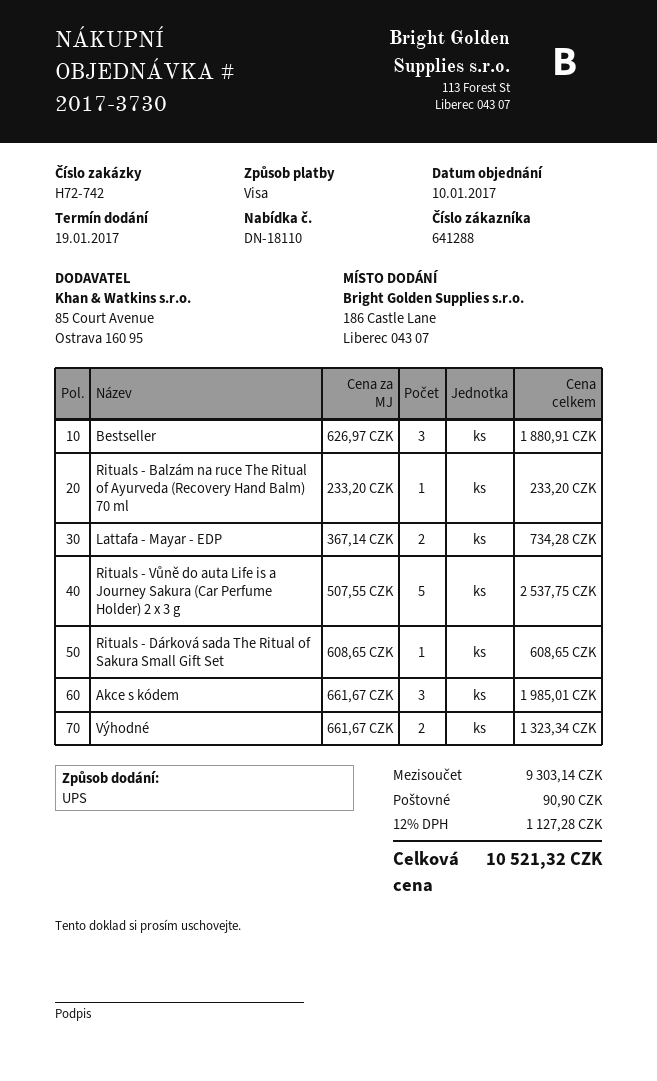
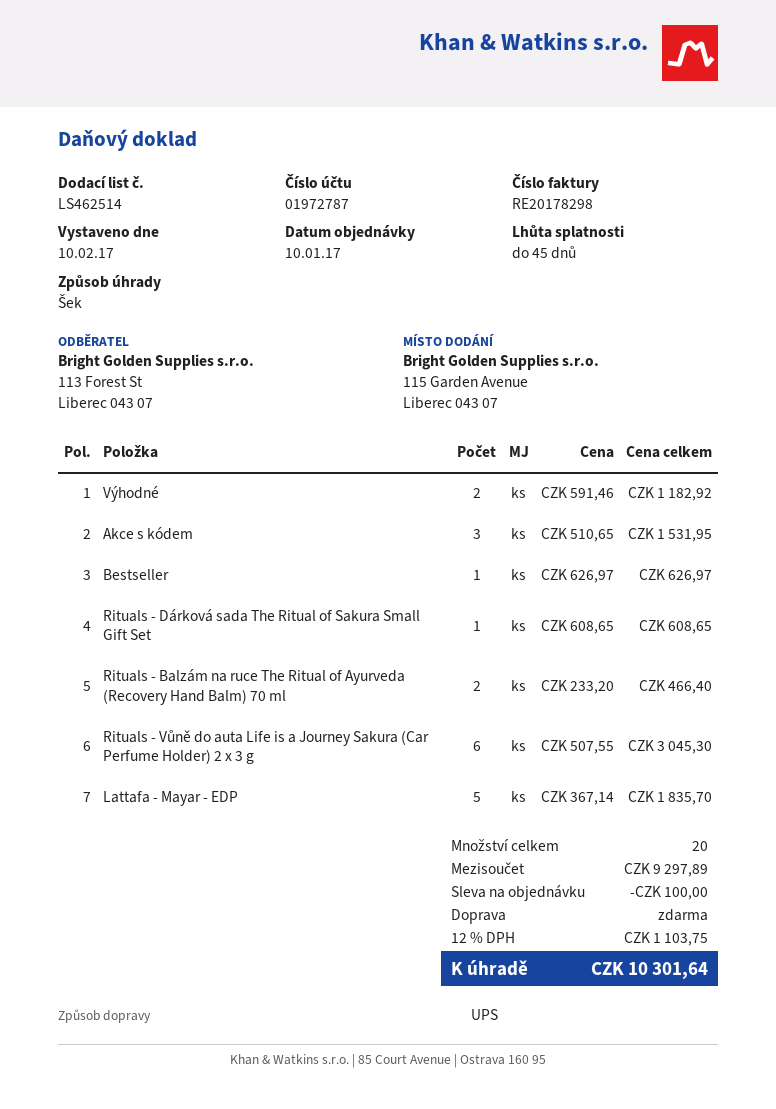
payment method: Visa -> cheque
ship to: 186 Castle Lane, Liberec 043 07 -> 115 Garden Avenue, Liberec 043 07
Bestseller: 3 x 626.97 = 1880.91 -> 1 x 626.97 = 626.97
Rituals - Balzám na ruce The Ritual of Ayurveda (Recovery Hand Balm) 70 ml: 1 x 233.20 = 233.20 -> 2 x 233.20 = 466.40
Lattafa - Mayar - EDP: 2 x 367.14 = 734.28 -> 5 x 367.14 = 1835.70
Rituals - Vůně do auta Life is a Journey Sakura (Car Perfume Holder) 2 x 3 g: 5 x 507.55 = 2537.75 -> 6 x 507.55 = 3045.30
Akce s kódem: 3 x 661.67 = 1985.01 -> 3 x 510.65 = 1531.95
Výhodné: 2 x 661.67 = 1323.34 -> 2 x 591.46 = 1182.92
subtotal: 9303.14 -> 9297.89
discount: none -> 100.00
shipping: 90.90 -> 0.00
tax: 12% = 1127.28 -> 12% = 1103.75
total: 10521.32 -> 10301.64

